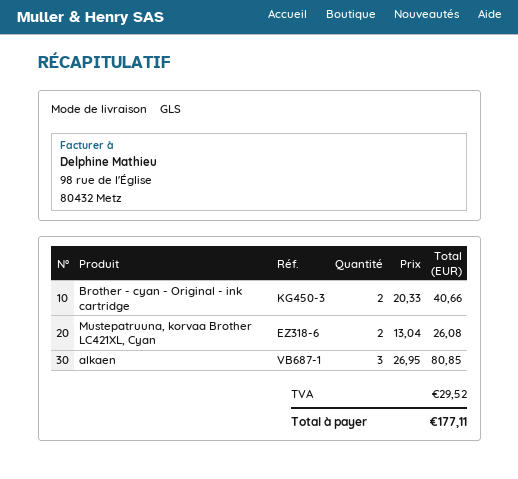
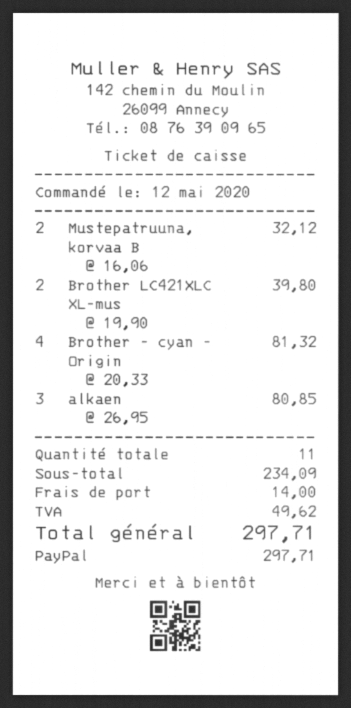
Brother - cyan - Original - ink cartridge: 2 x 20.33 = 40.66 -> 4 x 20.33 = 81.32
Mustepatruuna, korvaa Brother LC421XL, Cyan: 2 x 13.04 = 26.08 -> 2 x 16.06 = 32.12
Brother LC421XLC XL-mus: none -> 2 x 19.90 = 39.80
shipping: none -> 14.00
tax: 29.52 -> 49.62
total: 177.11 -> 297.71

